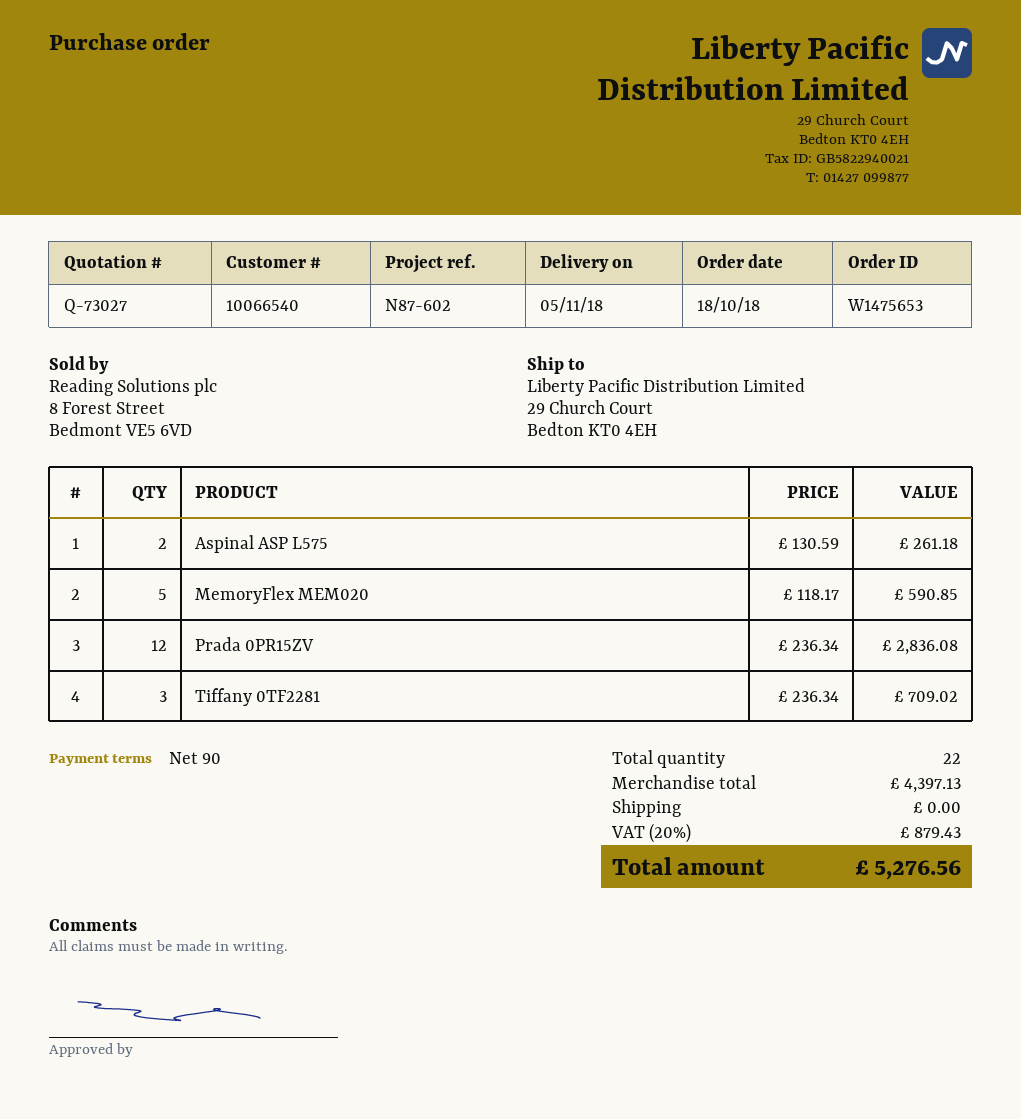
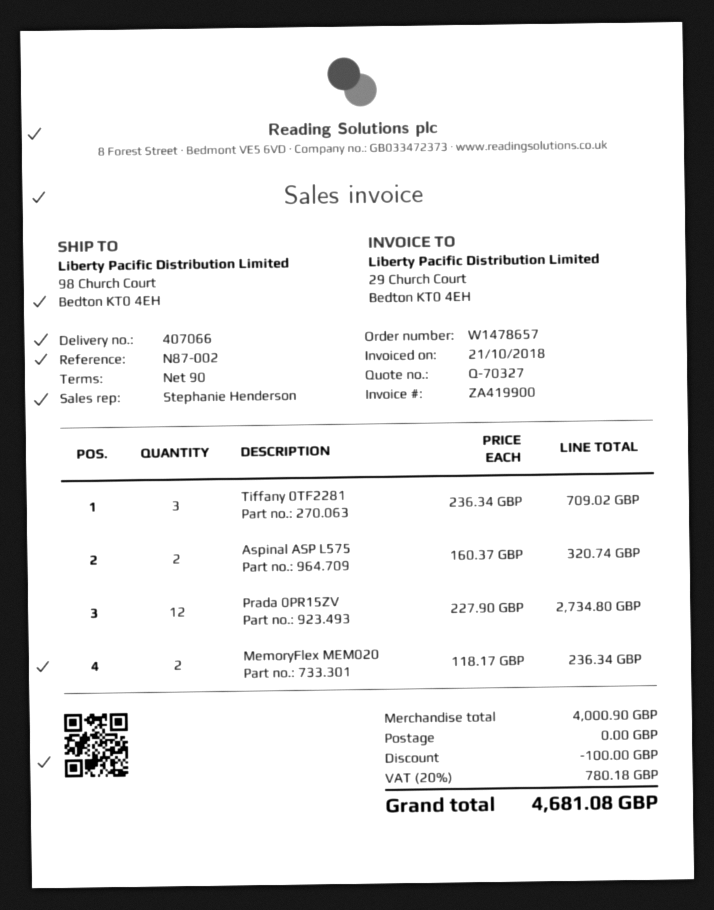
quote number: Q-73027 -> Q-70327
order number: W1475653 -> W1478657
reference: N87-602 -> N87-002
ship to: 29 Church Court, Bedton KT0 4EH -> 98 Church Court, Bedton KT0 4EH
Aspinal ASP L575: 2 x 130.59 = 261.18 -> 2 x 160.37 = 320.74
MemoryFlex MEM020: 5 x 118.17 = 590.85 -> 2 x 118.17 = 236.34
Prada 0PR15ZV: 12 x 236.34 = 2836.08 -> 12 x 227.90 = 2734.80
subtotal: 4397.13 -> 4000.90
discount: none -> 100.00
tax: 20% = 879.43 -> 20% = 780.18
total: 5276.56 -> 4681.08

